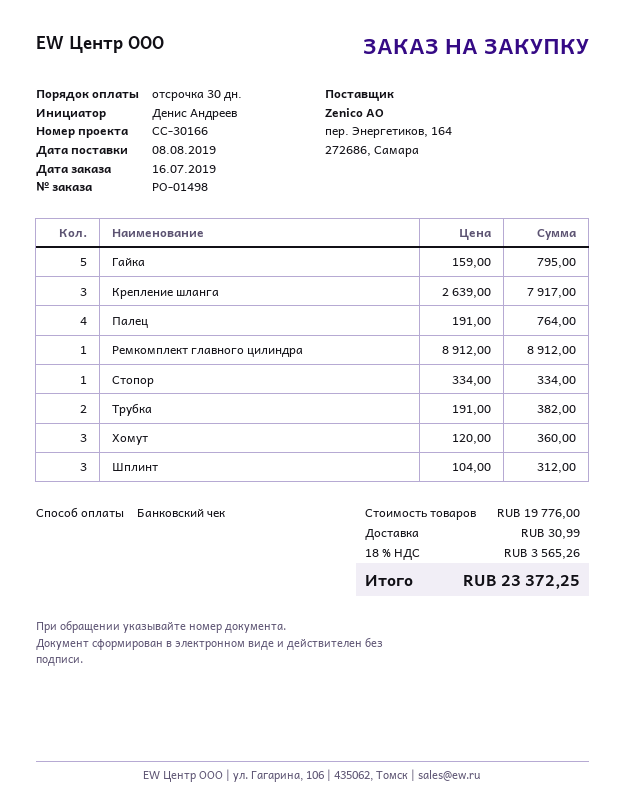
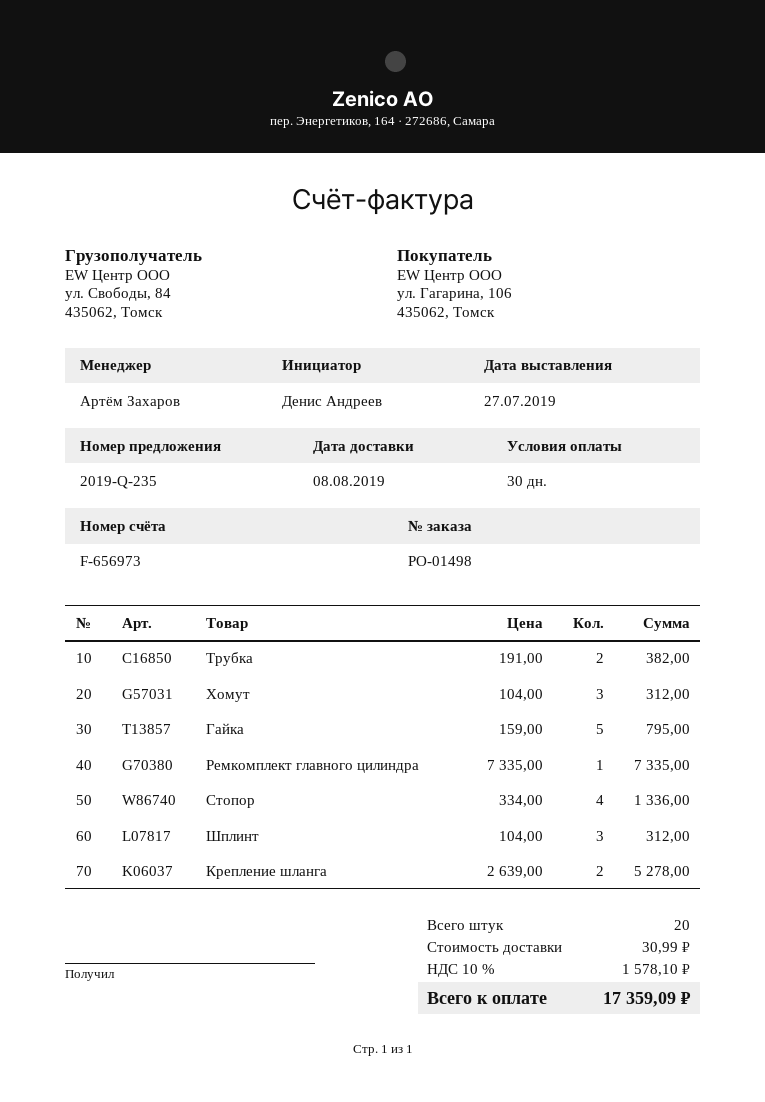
Крепление шланга: 3 x 2639.00 = 7917.00 -> 2 x 2639.00 = 5278.00
Палец: 4 x 191.00 = 764.00 -> none
Ремкомплект главного цилиндра: 1 x 8912.00 = 8912.00 -> 1 x 7335.00 = 7335.00
Стопор: 1 x 334.00 = 334.00 -> 4 x 334.00 = 1336.00
Хомут: 3 x 120.00 = 360.00 -> 3 x 104.00 = 312.00
tax: 18% = 3565.26 -> 10% = 1578.10
total: 23372.25 -> 17359.09

